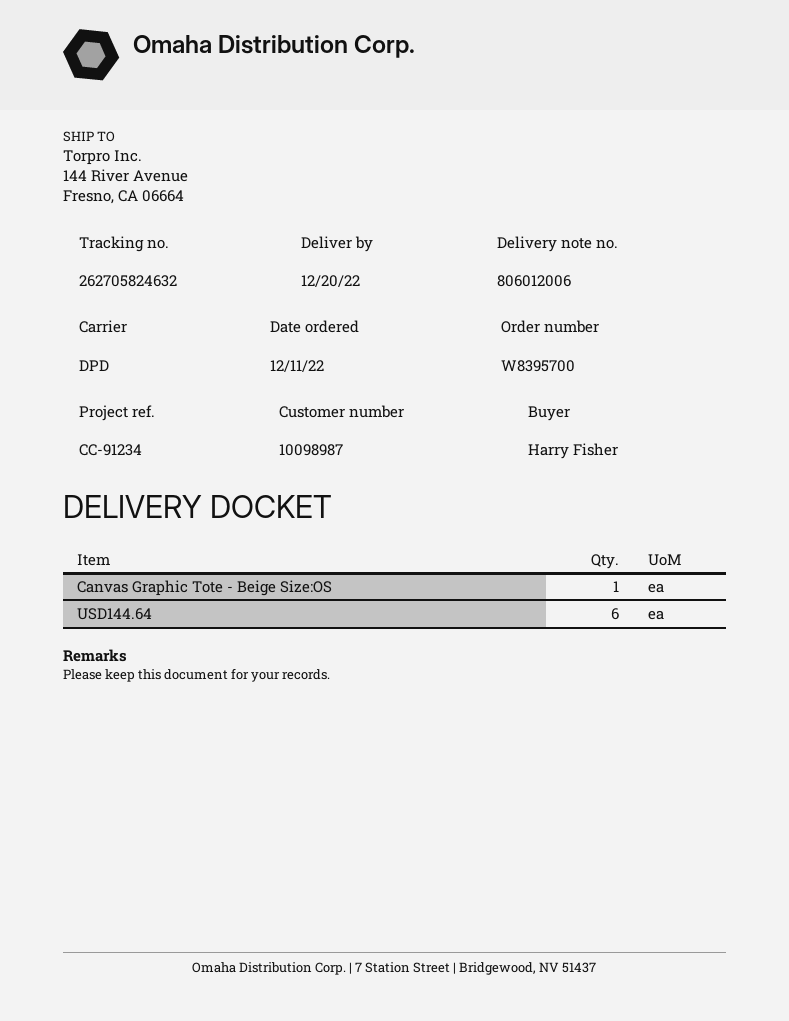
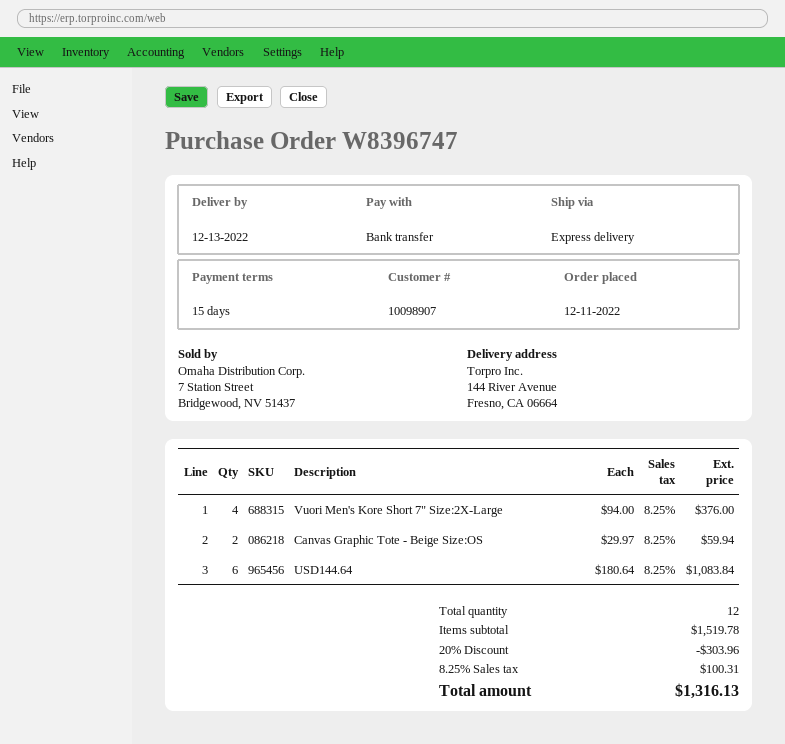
order number: W8395700 -> W8396747
delivery date: 2022-12-20 -> 2022-12-13
customer number: 10098987 -> 10098907
shipping method: DPD -> express
Canvas Graphic Tote - Beige Size:OS: 1 -> 2
Vuori Men's Kore Short 7" Size:2X-Large: none -> 4

